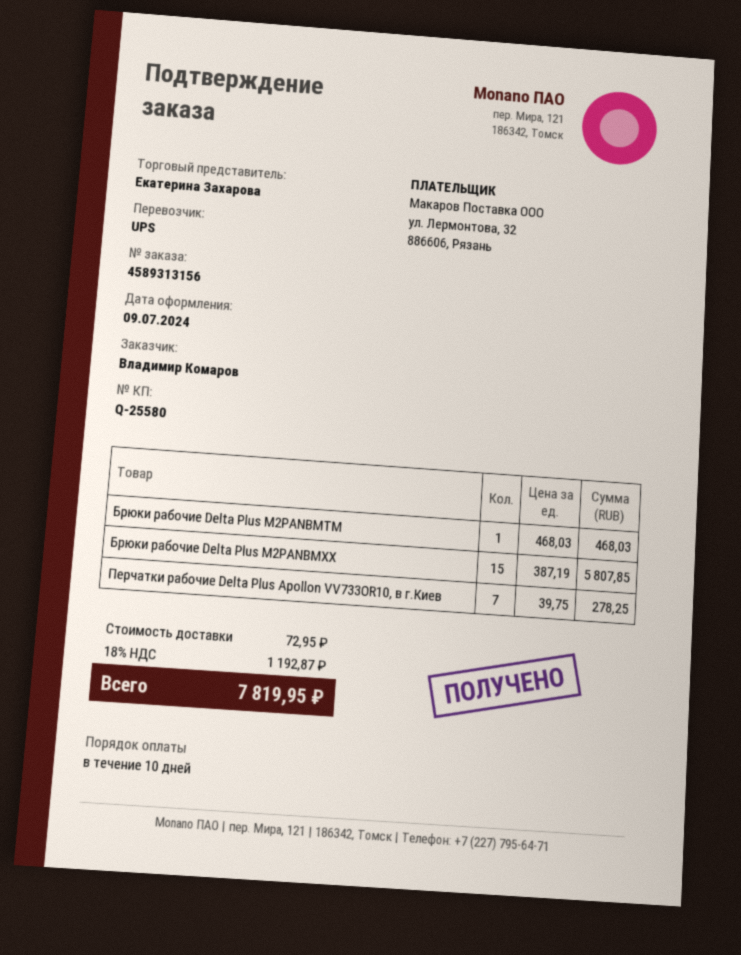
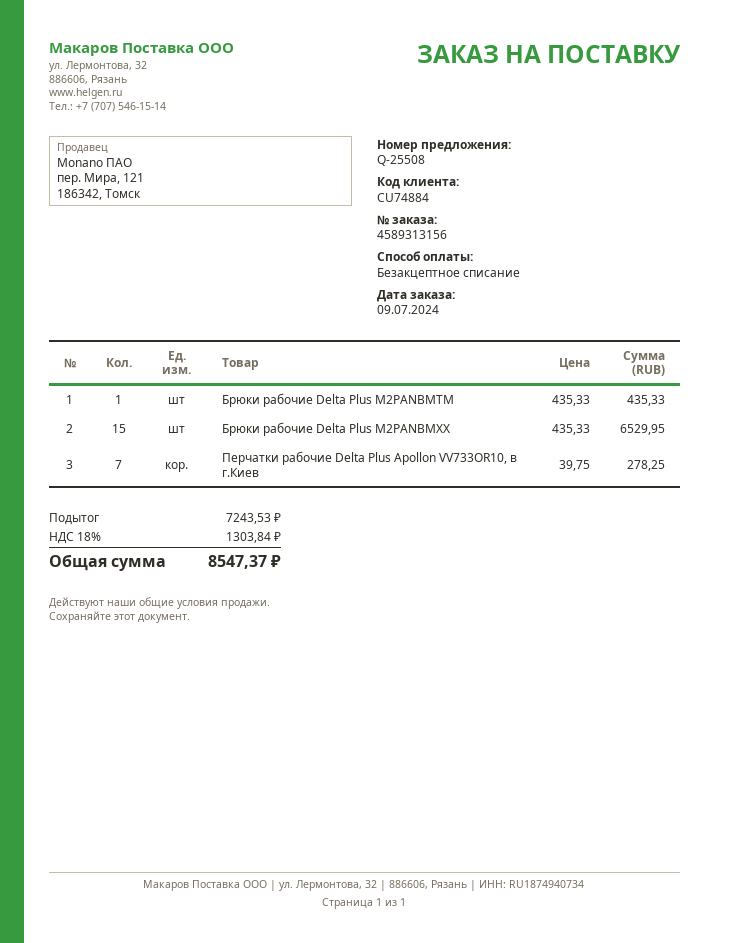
quote number: Q-25580 -> Q-25508
Брюки рабочие Delta Plus M2PANBMTM: 1 x 468.03 = 468.03 -> 1 x 435.33 = 435.33
Брюки рабочие Delta Plus M2PANBMXX: 15 x 387.19 = 5807.85 -> 15 x 435.33 = 6529.95
shipping: 72.95 -> none
tax: 18% = 1192.87 -> 18% = 1303.84
total: 7819.95 -> 8547.37

